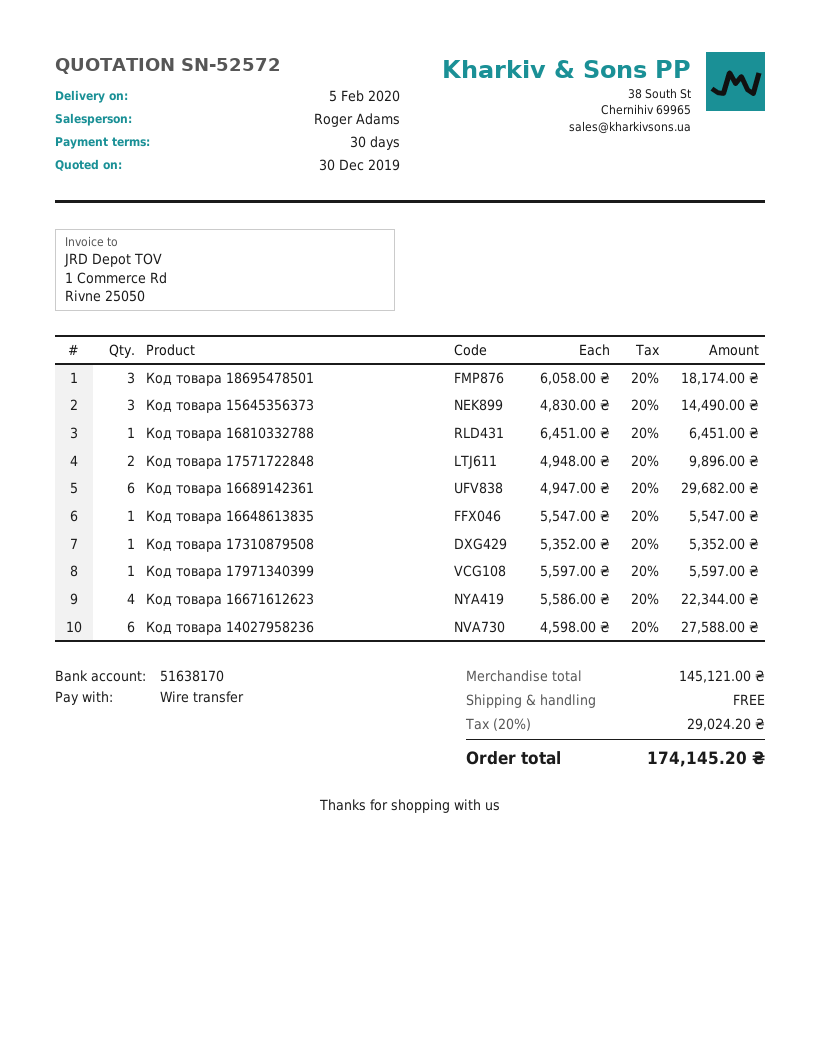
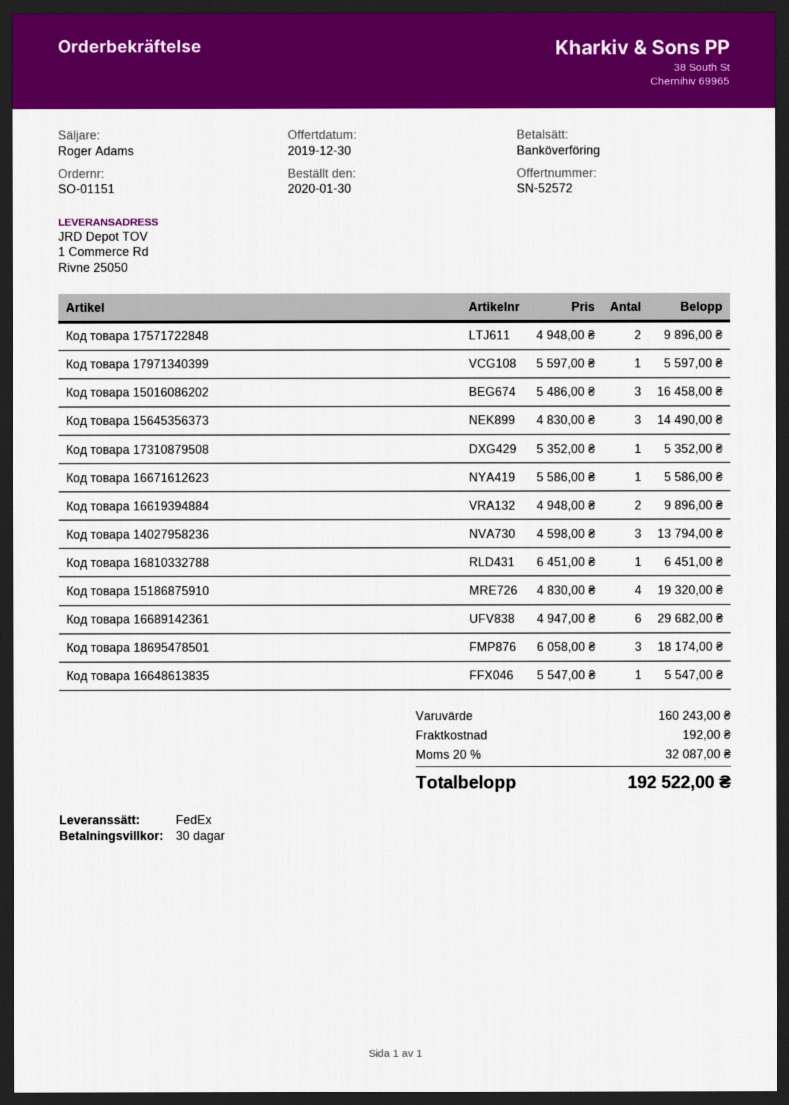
Код товара 16671612623: 4 x 5586.00 = 22344.00 -> 1 x 5586.00 = 5586.00
Код товара 14027958236: 6 x 4598.00 = 27588.00 -> 3 x 4598.00 = 13794.00
Код товара 15016086202: none -> 3 x 5486.00 = 16458.00
Код товара 16619394884: none -> 2 x 4948.00 = 9896.00
Код товара 15186875910: none -> 4 x 4830.00 = 19320.00
subtotal: 145121.00 -> 160243.00
shipping: 0.00 -> 192.00
tax: 20% = 29024.20 -> 20% = 32087.00
total: 174145.20 -> 192522.00

